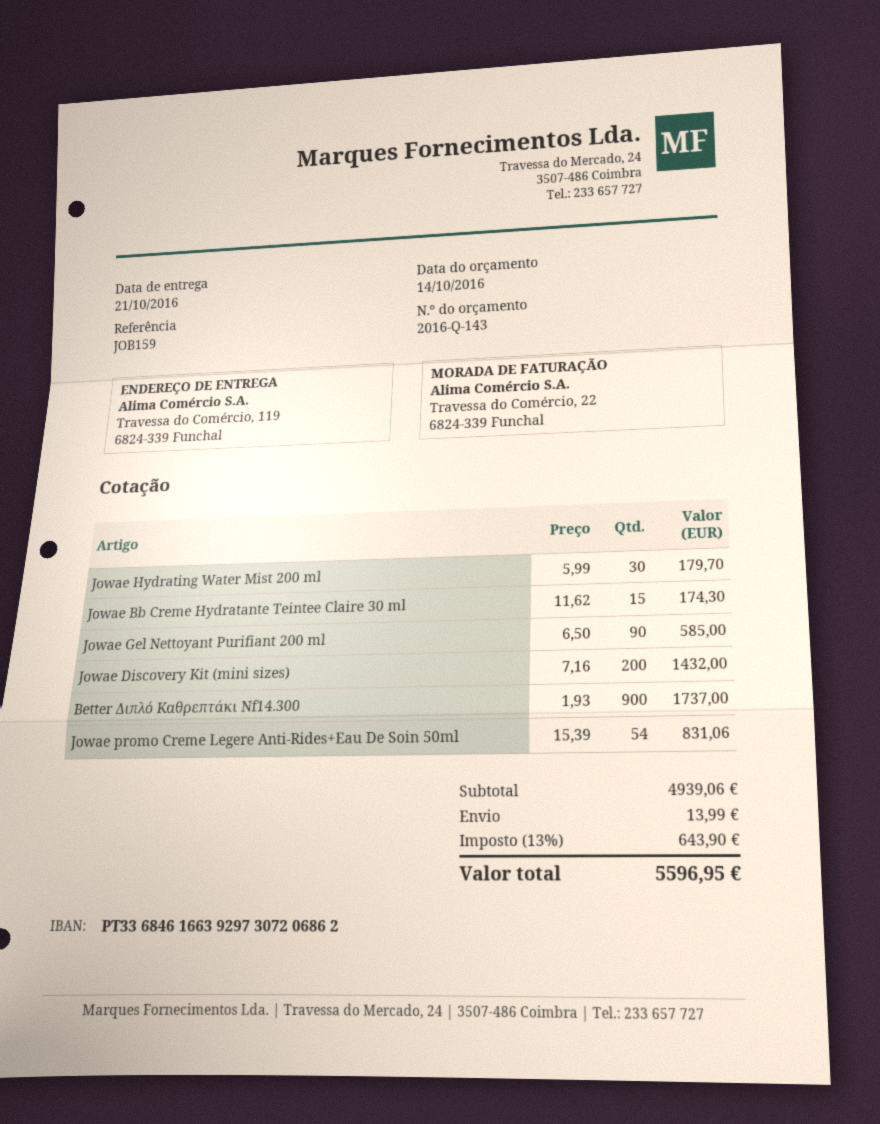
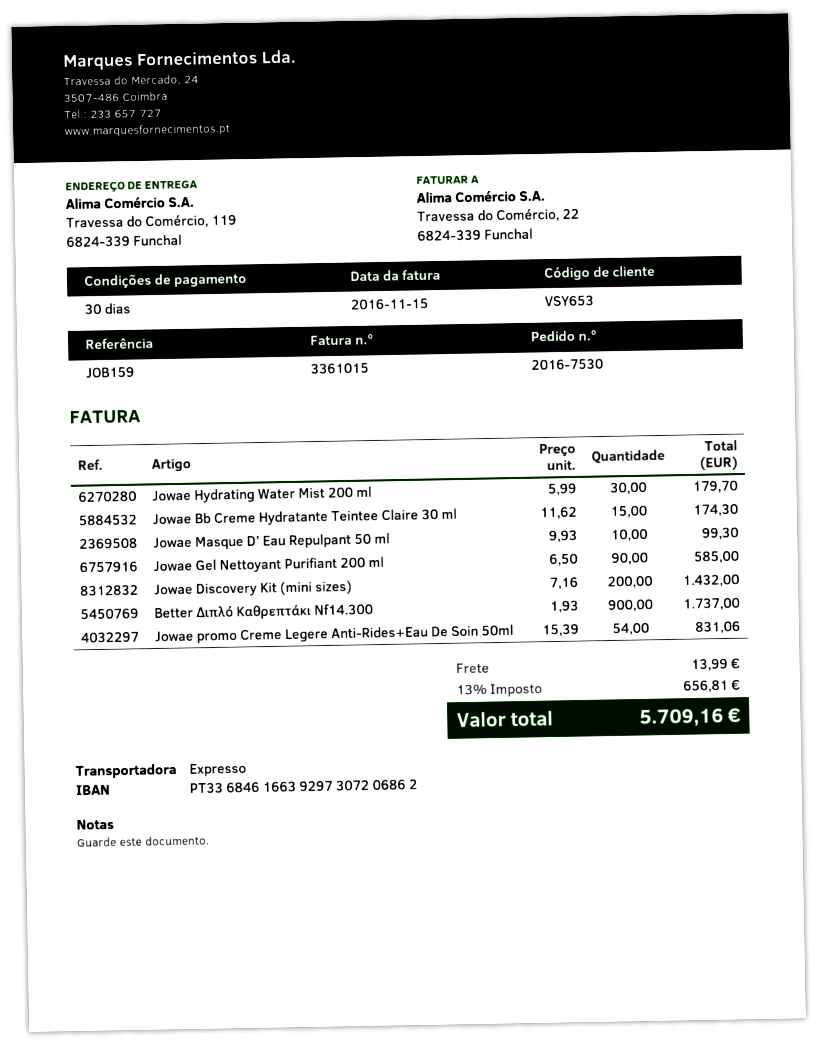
Jowae Masque D’ Eau Repulpant 50 ml: none -> 10 x 9.93 = 99.30
tax: 13% = 643.90 -> 13% = 656.81
total: 5596.95 -> 5709.16

